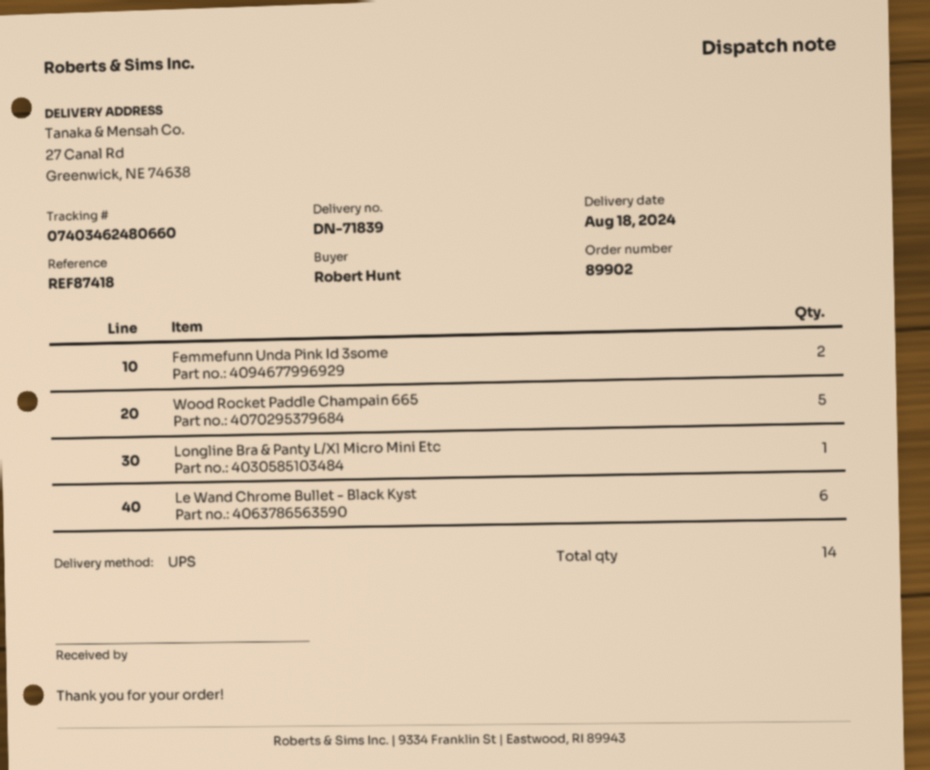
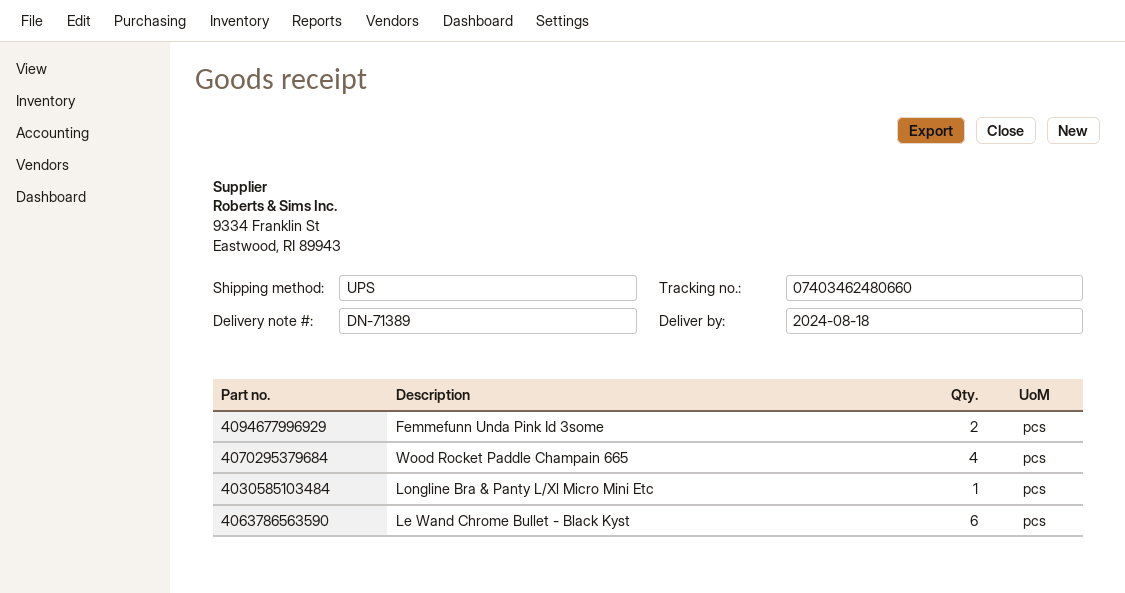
delivery note number: DN-71839 -> DN-71389
Wood Rocket Paddle Champain 665: 5 -> 4

